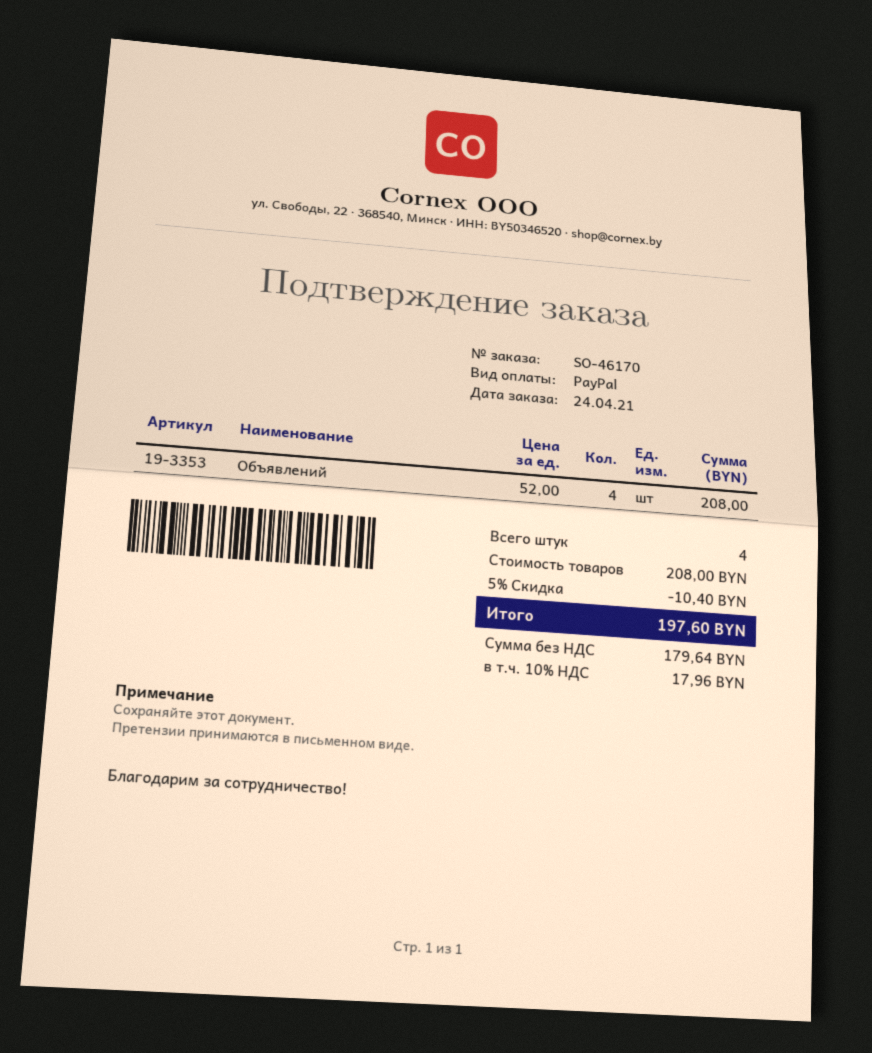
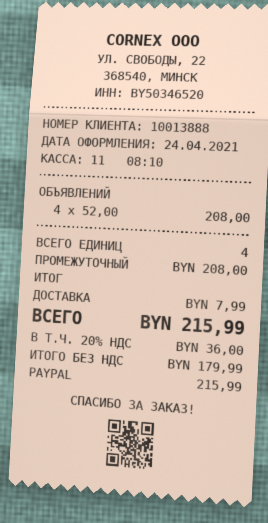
discount: 5% = 10.40 -> none
shipping: none -> 7.99
net: 179.64 -> 179.99
tax: 10% = 17.96 -> 20% = 36.00
total: 197.60 -> 215.99

